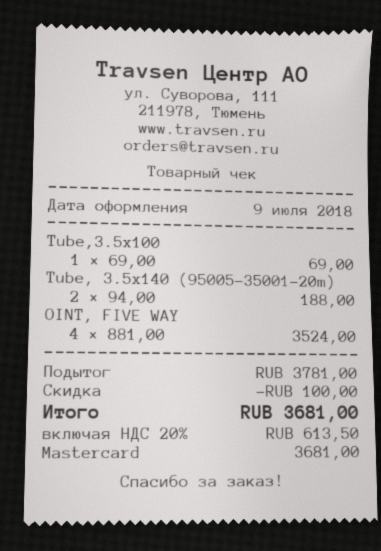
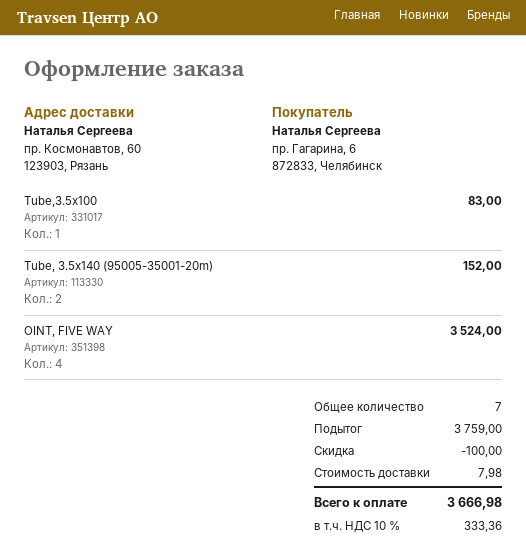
Tube,3.5x100: 1 for 69.00 -> 1 for 83.00
Tube, 3.5x140 (95005-35001-20m): 2 for 188.00 -> 2 for 152.00
subtotal: 3781.00 -> 3759.00
shipping: none -> 7.98
tax: 20% = 613.50 -> 10% = 333.36
total: 3681.00 -> 3666.98

